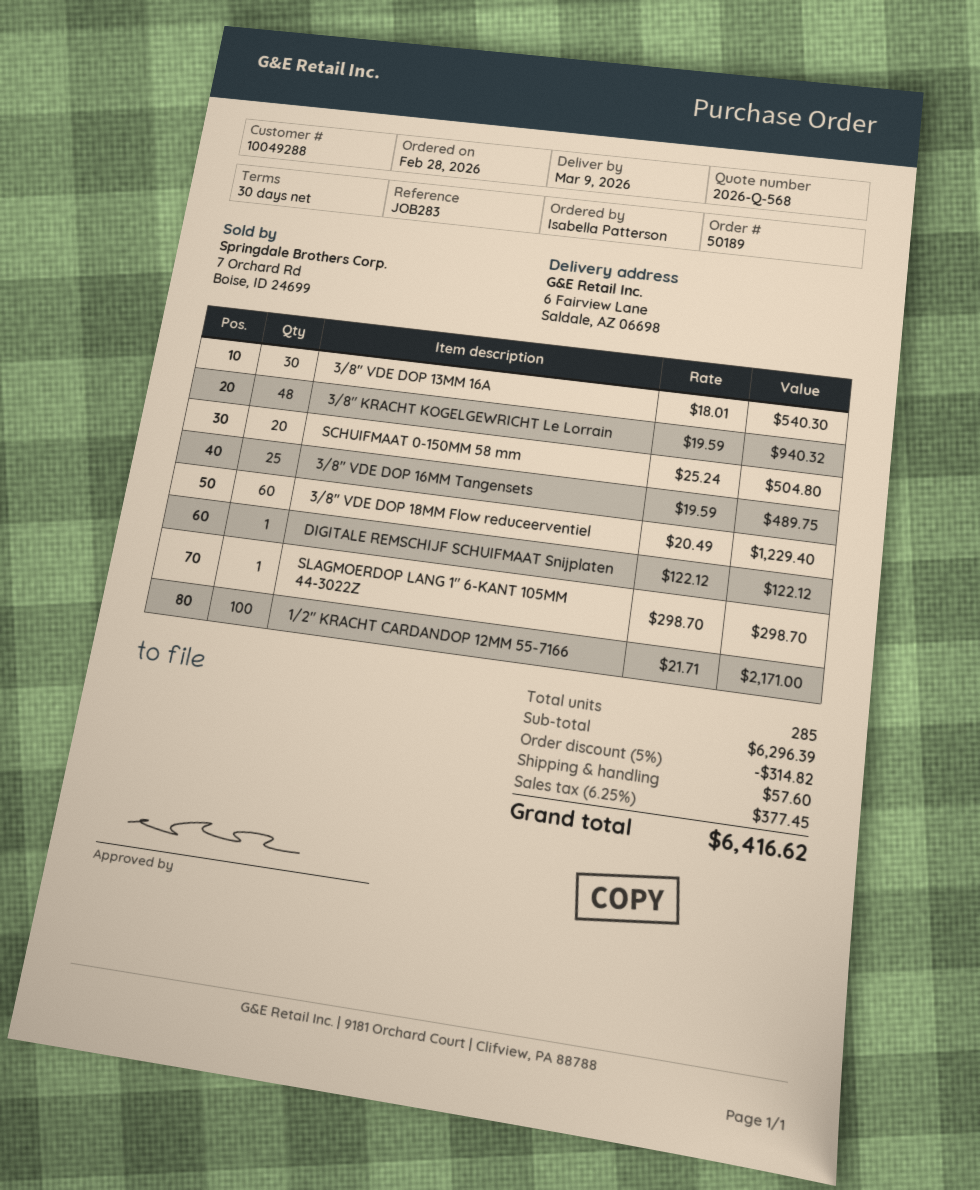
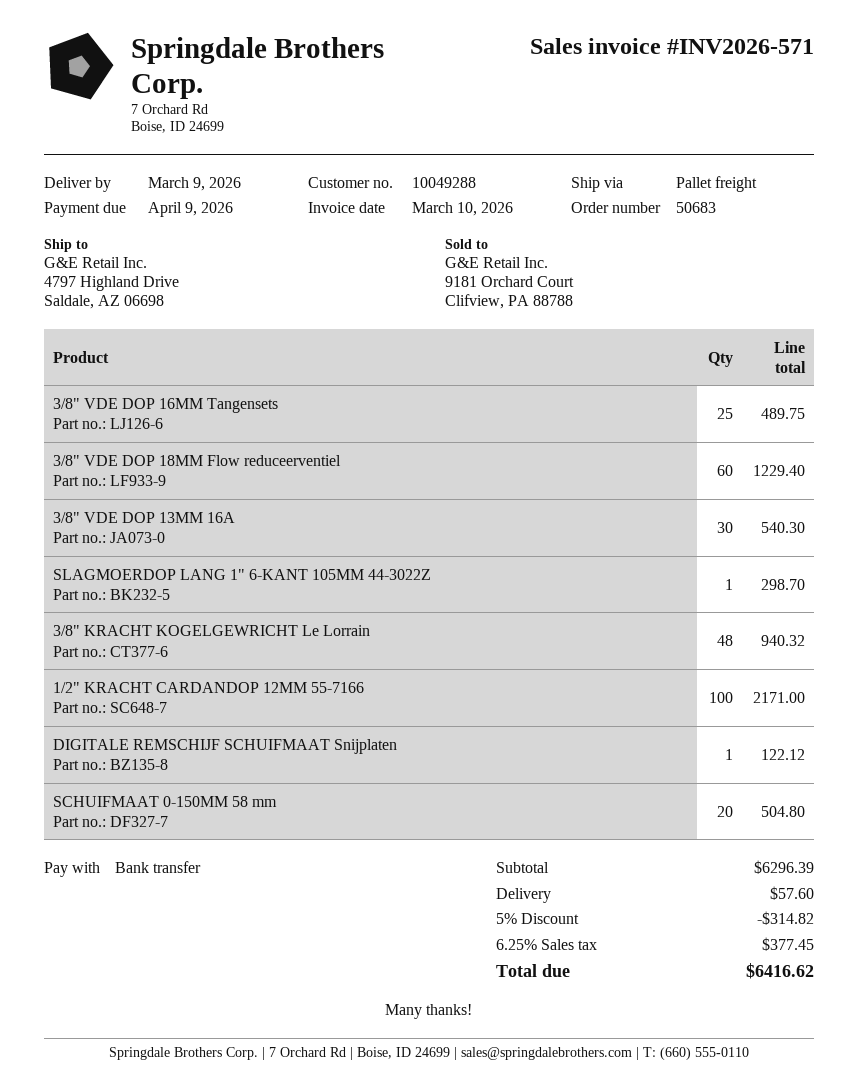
order number: 50189 -> 50683
ship to: 6 Fairview Lane, Saldale, AZ 06698 -> 4797 Highland Drive, Saldale, AZ 06698

